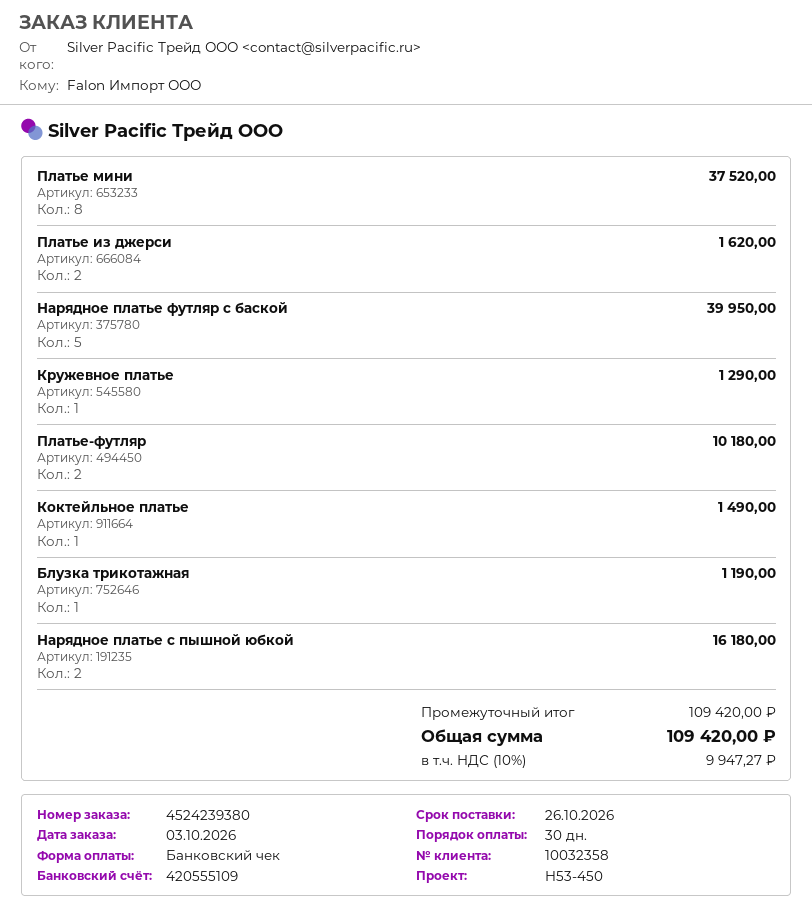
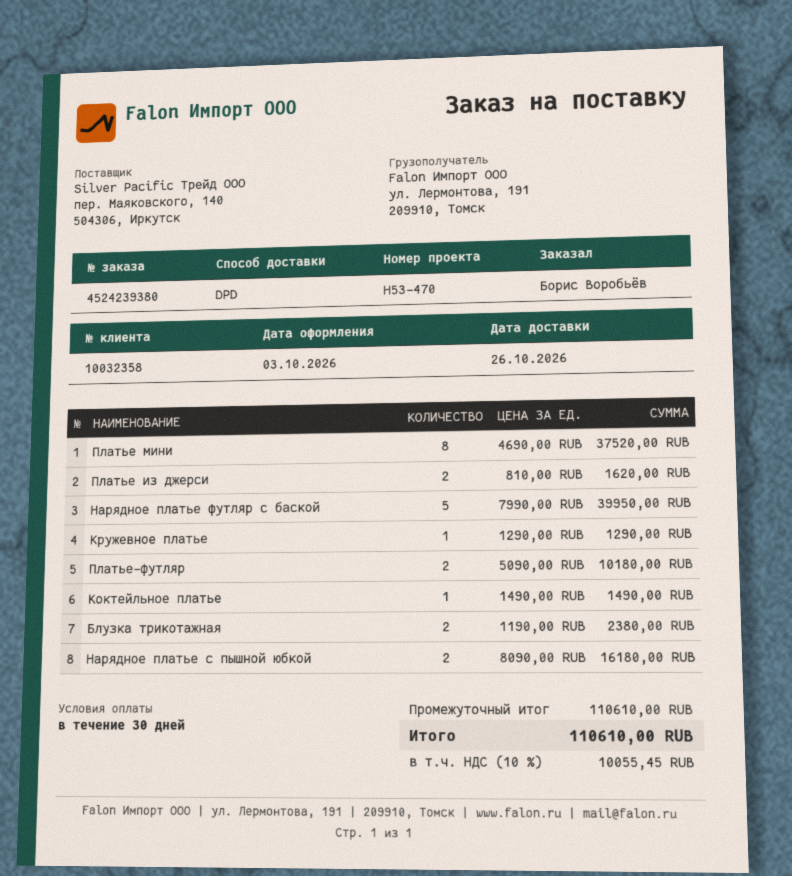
reference: H53-450 -> H53-470
Блузка трикотажная: 1 for 1190.00 -> 2 for 2380.00
subtotal: 109420.00 -> 110610.00
tax: 10% = 9947.27 -> 10% = 10055.45
total: 109420.00 -> 110610.00

